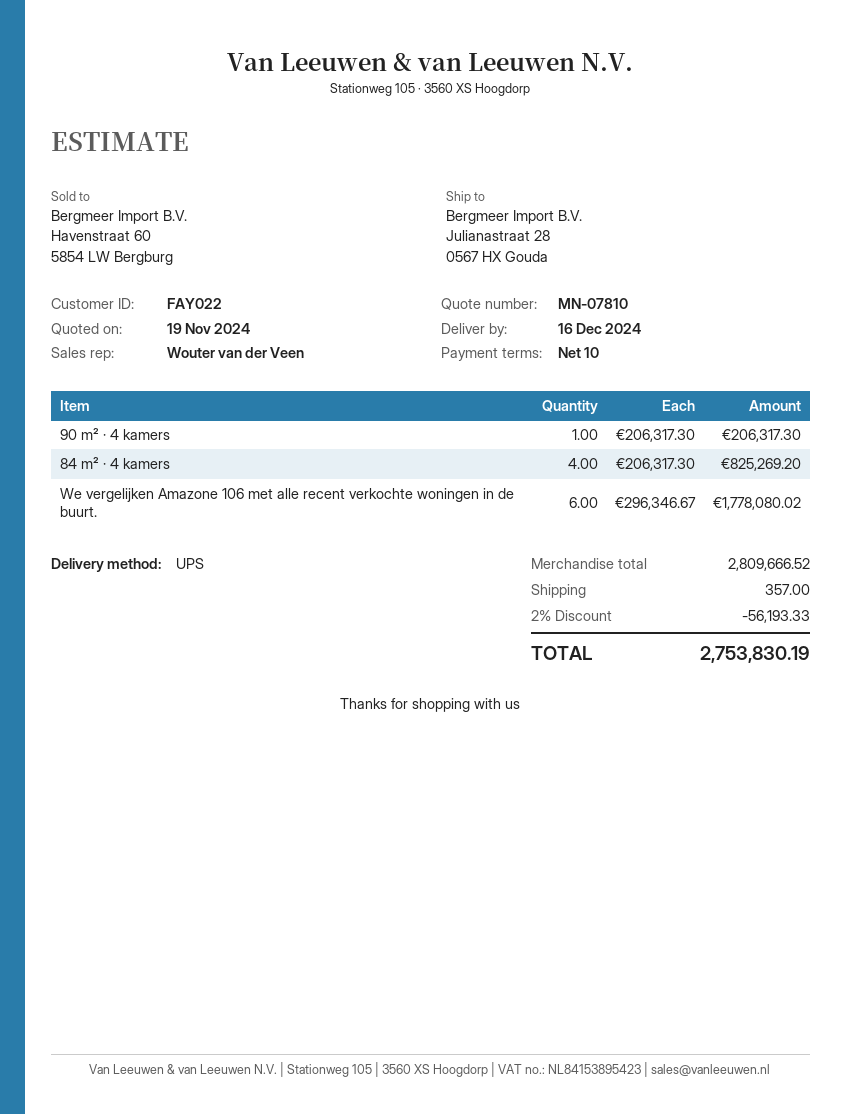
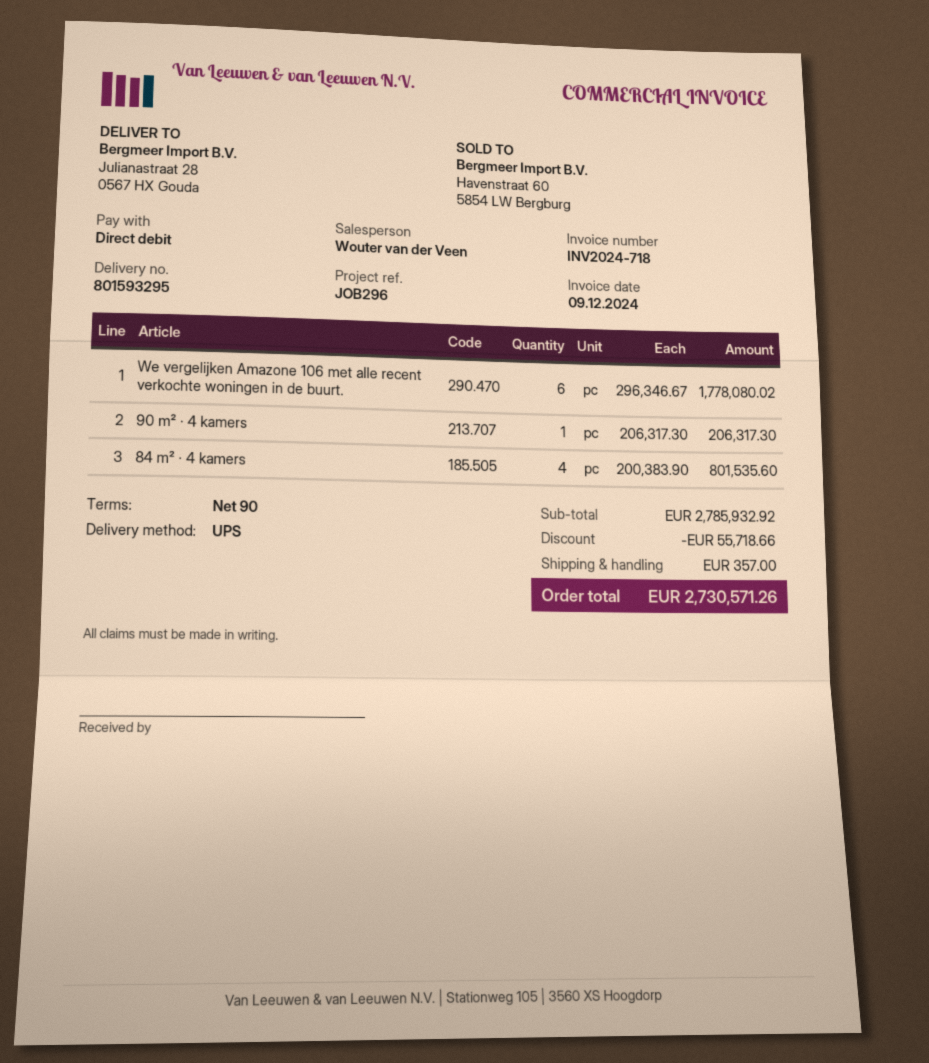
payment terms: 10 days -> 90 days
84 m² · 4 kamers: 4 x 206317.30 = 825269.20 -> 4 x 200383.90 = 801535.60
subtotal: 2809666.52 -> 2785932.92
discount: 56193.33 -> 55718.66
total: 2753830.19 -> 2730571.26

